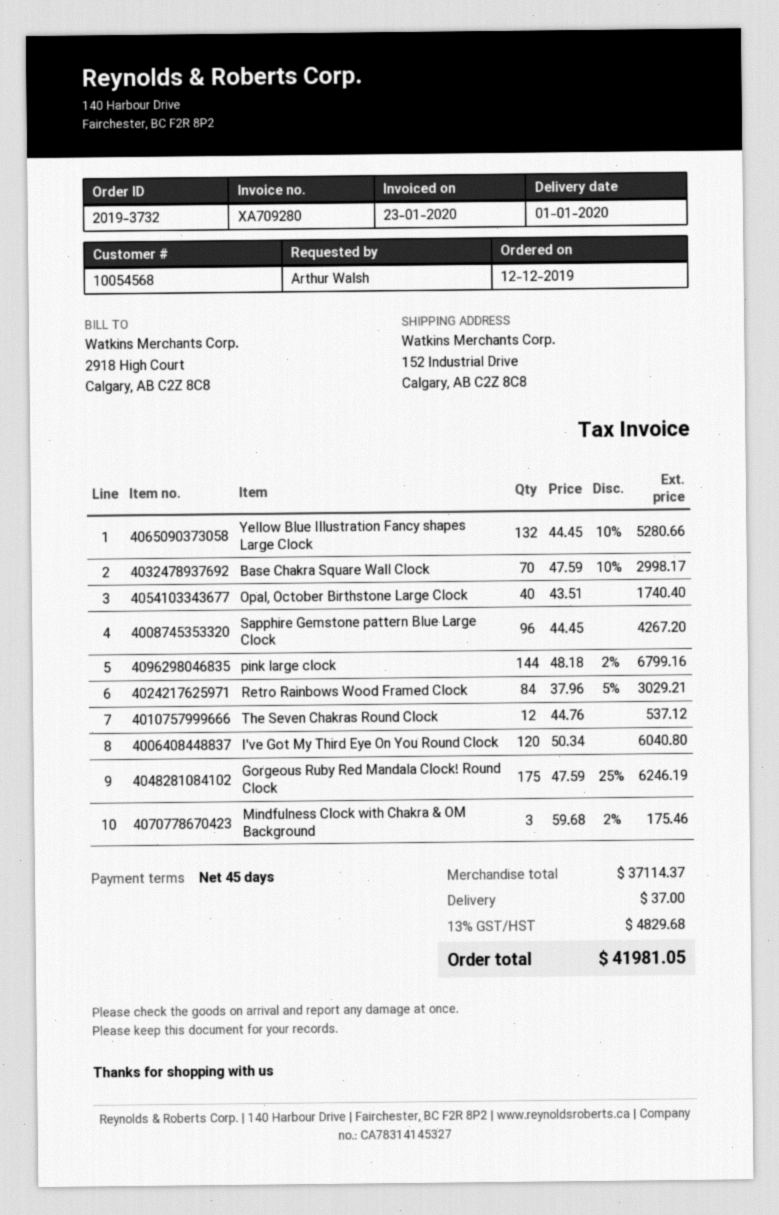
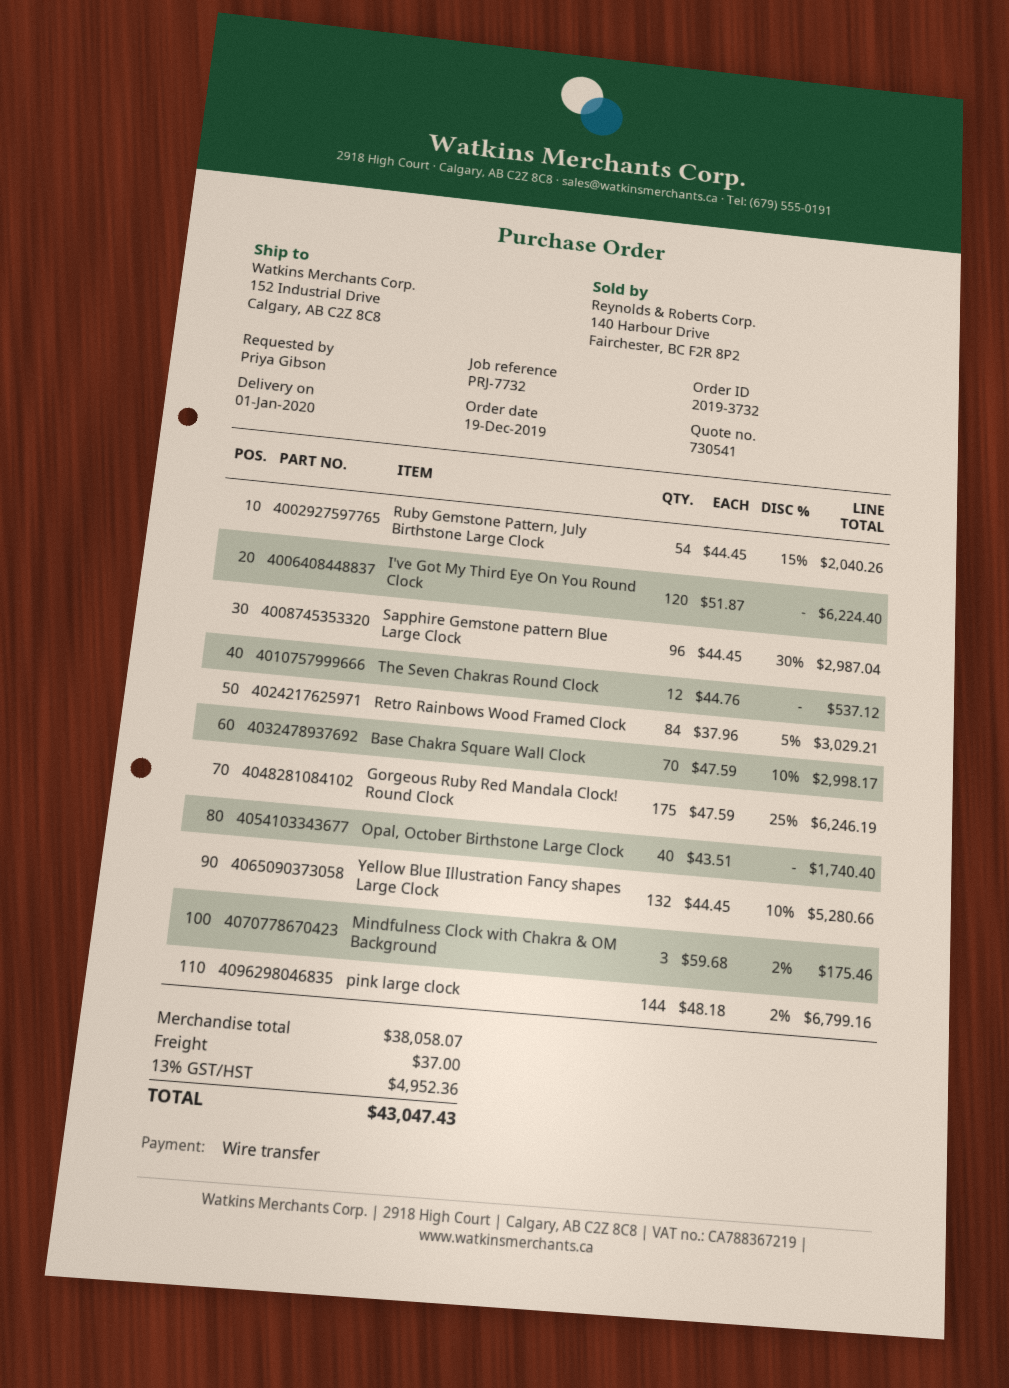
order date: 2019-12-12 -> 2019-12-19
ordered by: Arthur Walsh -> Priya Gibson
Sapphire Gemstone pattern Blue Large Clock: 96 x 44.45 = 4267.20 -> 96 x 44.45 - 30% = 2987.04
I've Got My Third Eye On You Round Clock: 120 x 50.34 = 6040.80 -> 120 x 51.87 = 6224.40
Ruby Gemstone Pattern, July Birthstone Large Clock: none -> 54 x 44.45 - 15% = 2040.26
subtotal: 37114.37 -> 38058.07
tax: 13% = 4829.68 -> 13% = 4952.36
total: 41981.05 -> 43047.43

